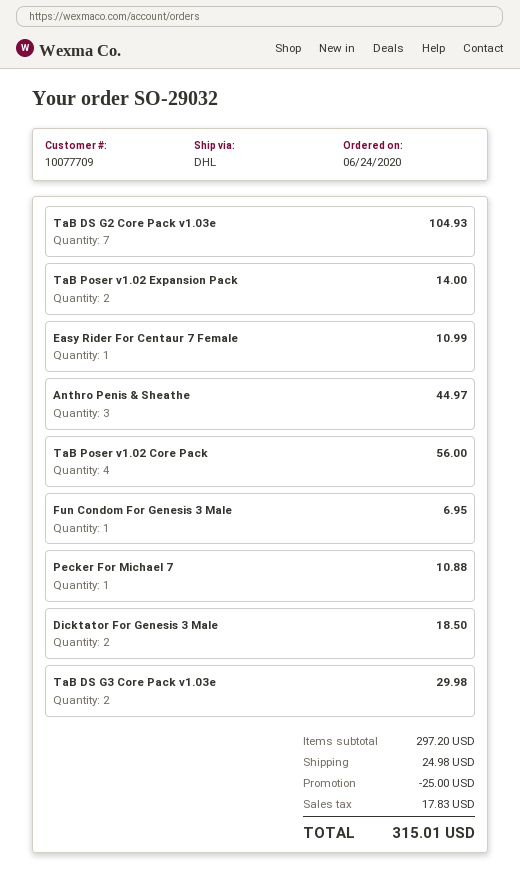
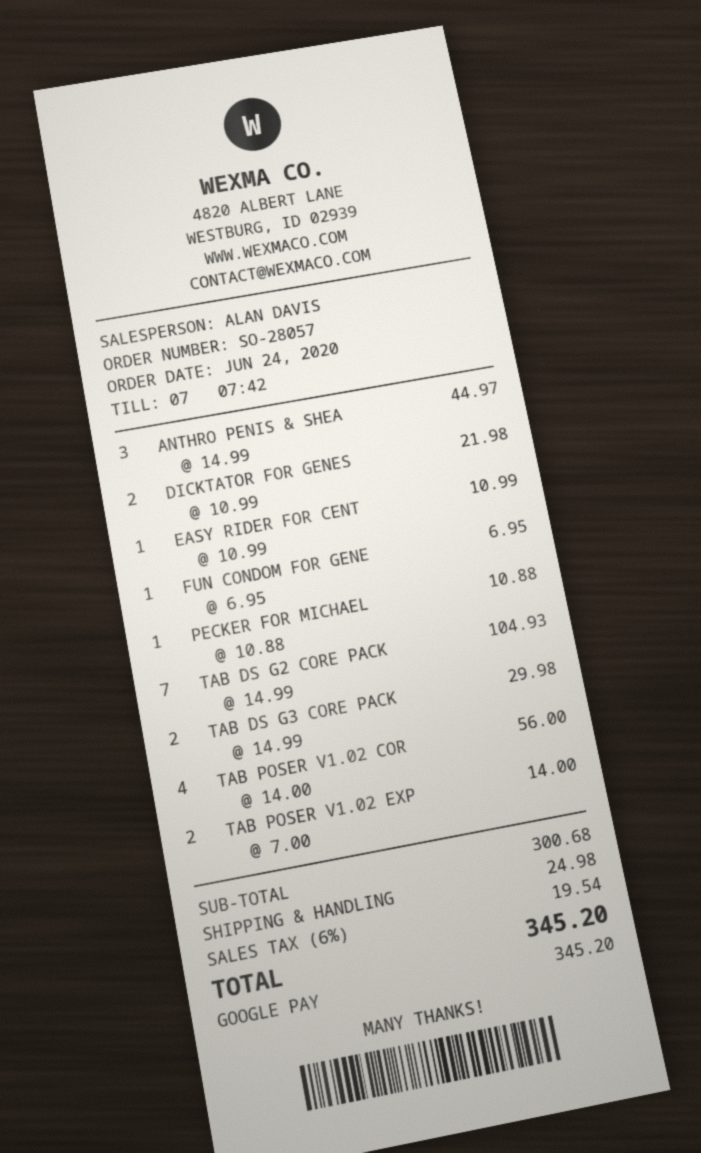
order number: SO-29032 -> SO-28057
Dicktator For Genesis 3 Male: 2 for 18.50 -> 2 for 21.98
subtotal: 297.20 -> 300.68
discount: 25.00 -> none
tax: 17.83 -> 19.54
total: 315.01 -> 345.20

